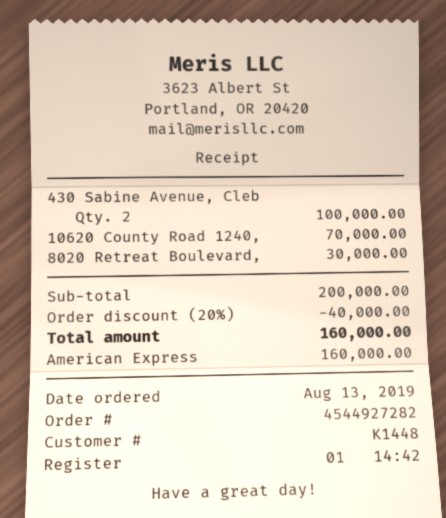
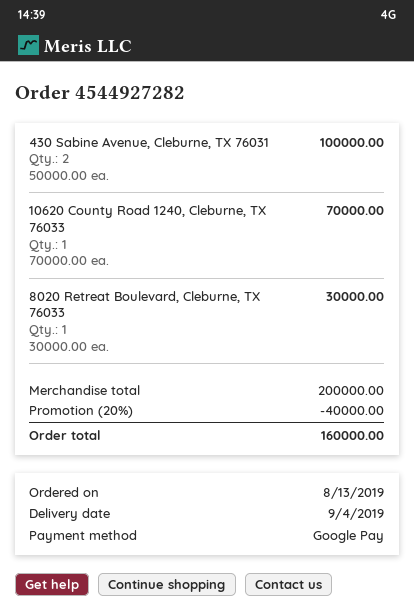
payment method: American Express -> Google Pay

